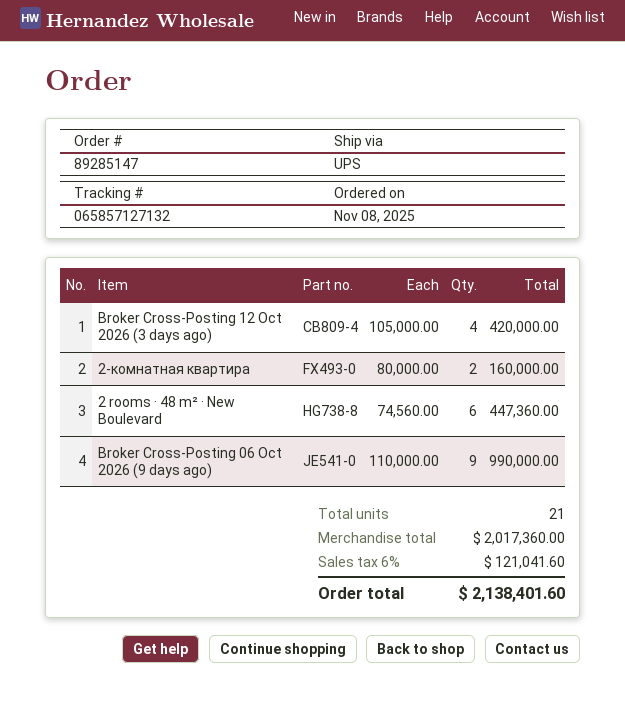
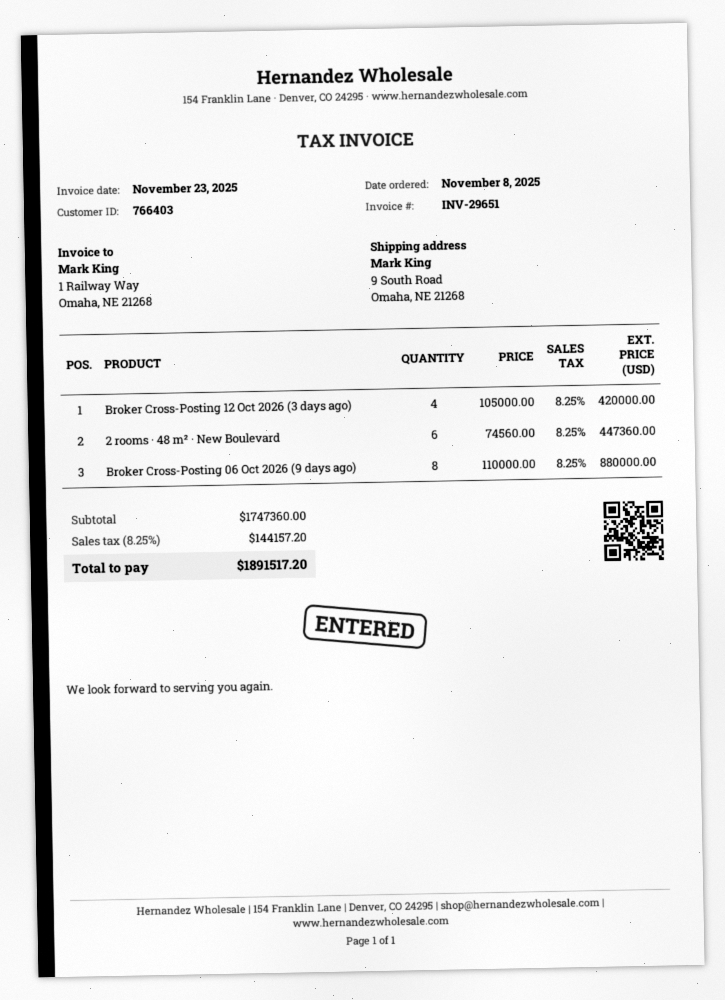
2-комнатная квартира: 2 x 80000.00 = 160000.00 -> none
Broker Cross-Posting 06 Oct 2026 (9 days ago): 9 x 110000.00 = 990000.00 -> 8 x 110000.00 = 880000.00
subtotal: 2017360.00 -> 1747360.00
tax: 6% = 121041.60 -> 8.25% = 144157.20
total: 2138401.60 -> 1891517.20

